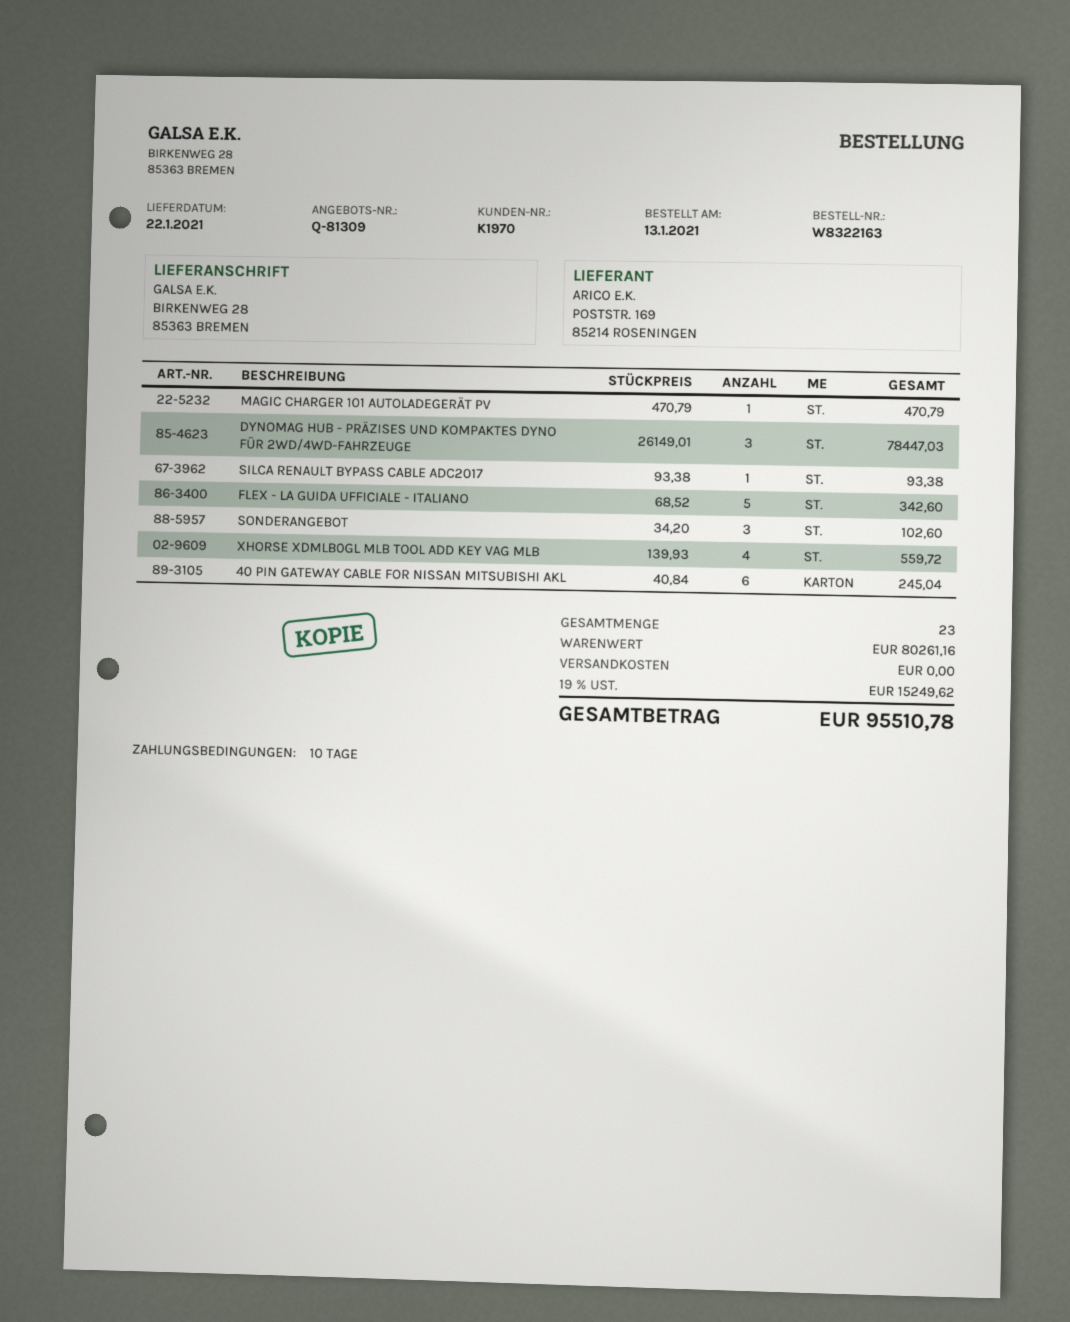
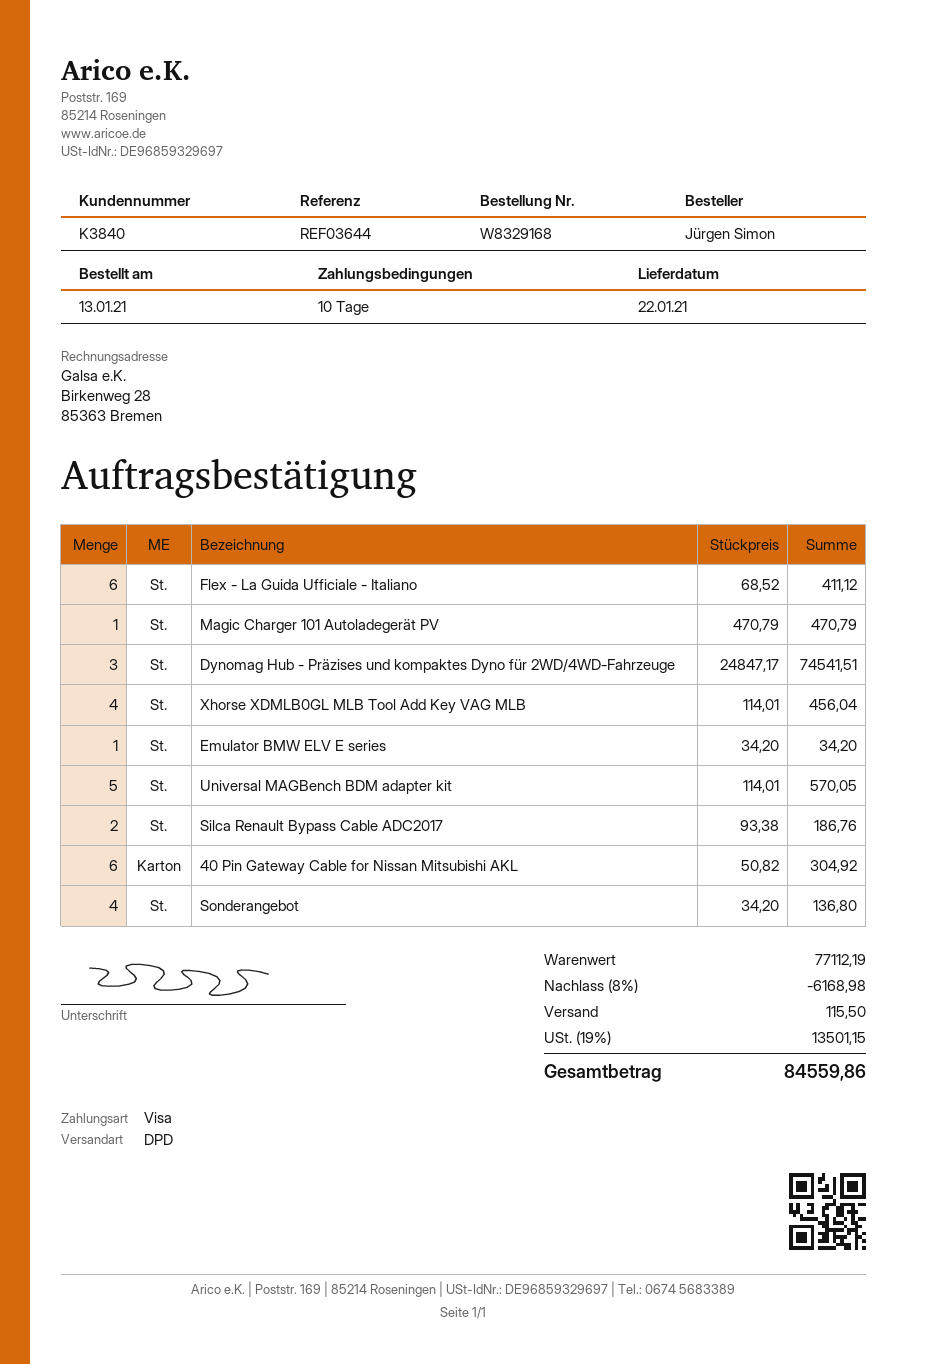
order number: W8322163 -> W8329168
customer number: K1970 -> K3840
DYNOMAG HUB - PRÄZISES UND KOMPAKTES DYNO FÜR 2WD/4WD-FAHRZEUGE: 3 x 26149.01 = 78447.03 -> 3 x 24847.17 = 74541.51
SILCA RENAULT BYPASS CABLE ADC2017: 1 x 93.38 = 93.38 -> 2 x 93.38 = 186.76
FLEX - LA GUIDA UFFICIALE - ITALIANO: 5 x 68.52 = 342.60 -> 6 x 68.52 = 411.12
SONDERANGEBOT: 3 x 34.20 = 102.60 -> 4 x 34.20 = 136.80
XHORSE XDMLB0GL MLB TOOL ADD KEY VAG MLB: 4 x 139.93 = 559.72 -> 4 x 114.01 = 456.04
40 PIN GATEWAY CABLE FOR NISSAN MITSUBISHI AKL: 6 x 40.84 = 245.04 -> 6 x 50.82 = 304.92
Emulator BMW ELV E series: none -> 1 x 34.20 = 34.20
Universal MAGBench BDM adapter kit: none -> 5 x 114.01 = 570.05
subtotal: 80261.16 -> 77112.19
discount: none -> 8% = 6168.98
shipping: 0.00 -> 115.50
tax: 19% = 15249.62 -> 19% = 13501.15
total: 95510.78 -> 84559.86

